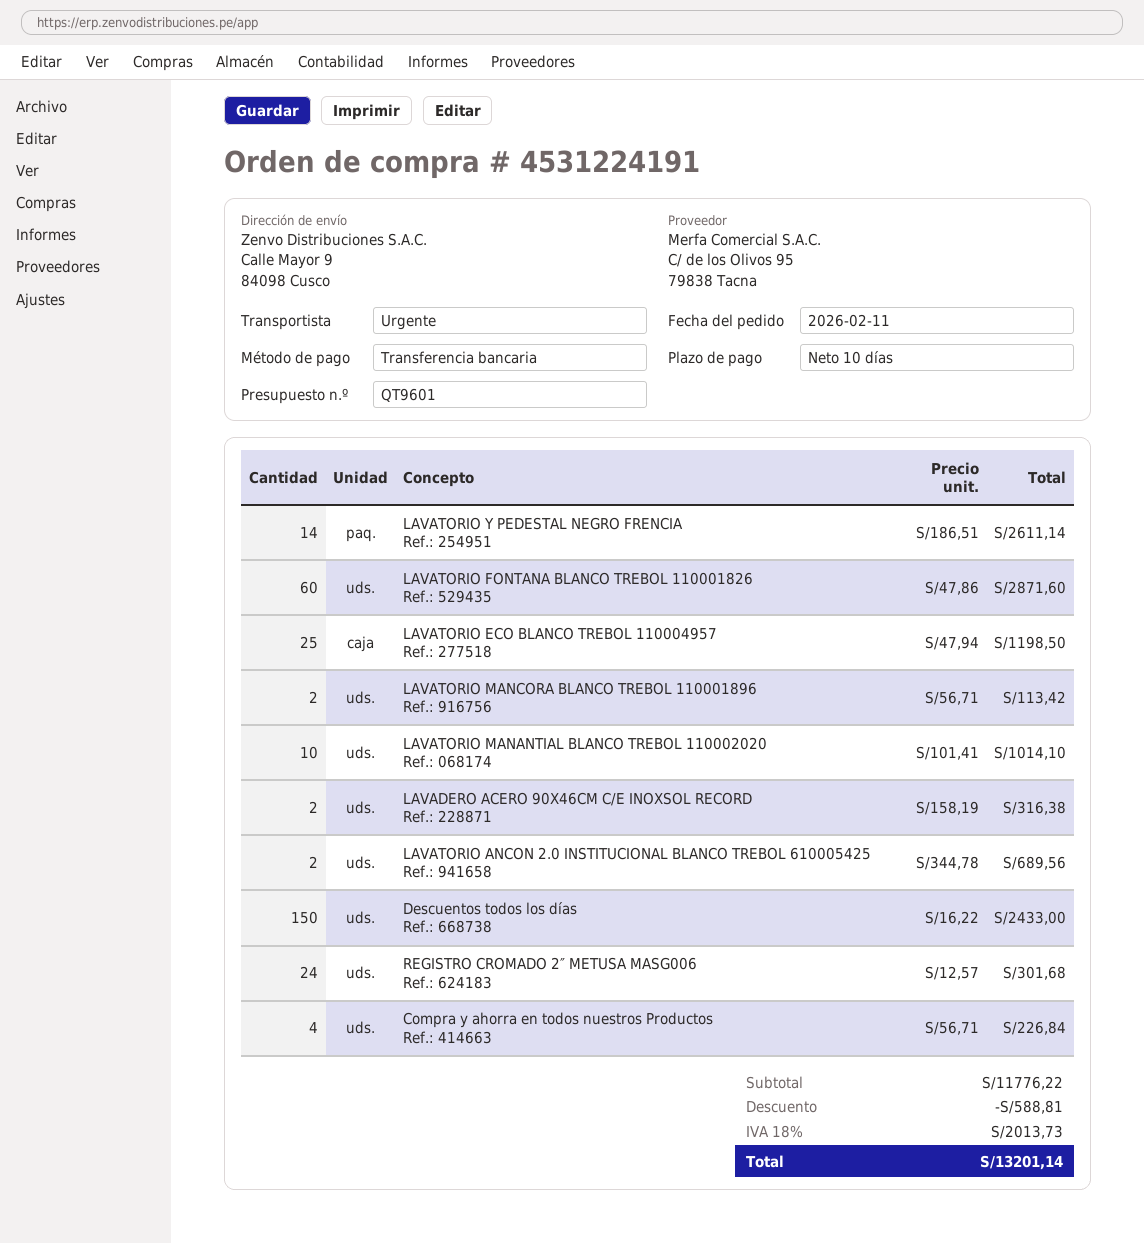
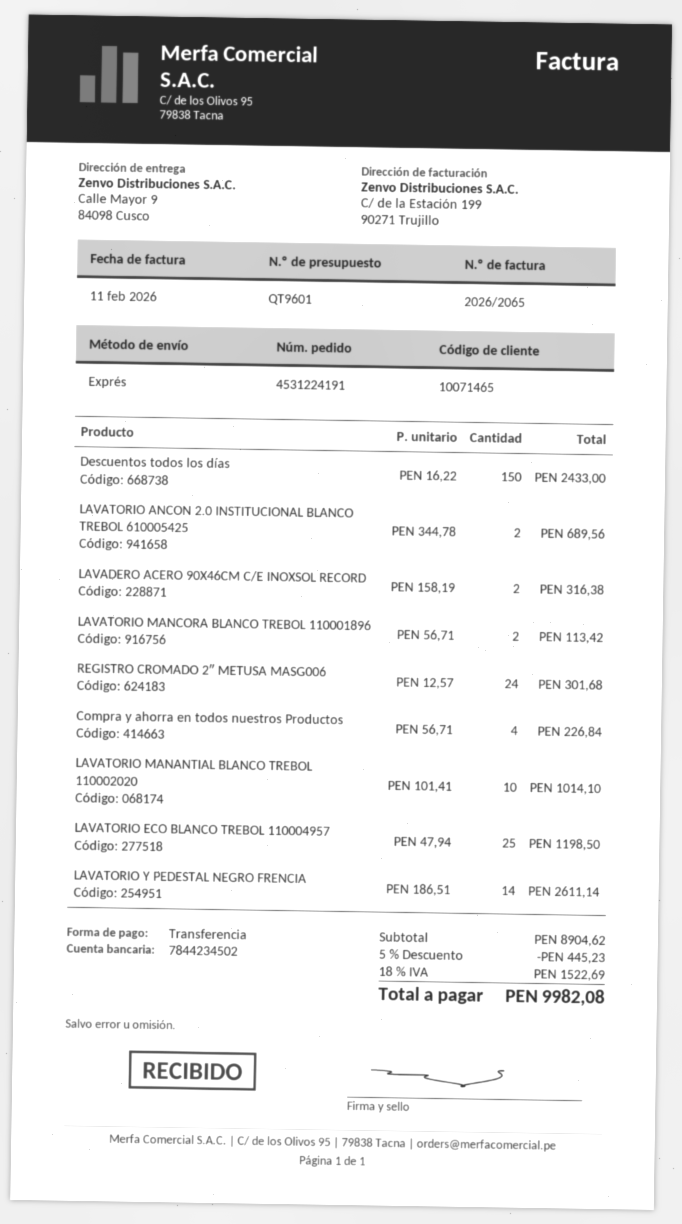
LAVATORIO FONTANA BLANCO TREBOL 110001826: 60 x 47.86 = 2871.60 -> none
subtotal: 11776.22 -> 8904.62
discount: 588.81 -> 445.23
tax: 18% = 2013.73 -> 18% = 1522.69
total: 13201.14 -> 9982.08

